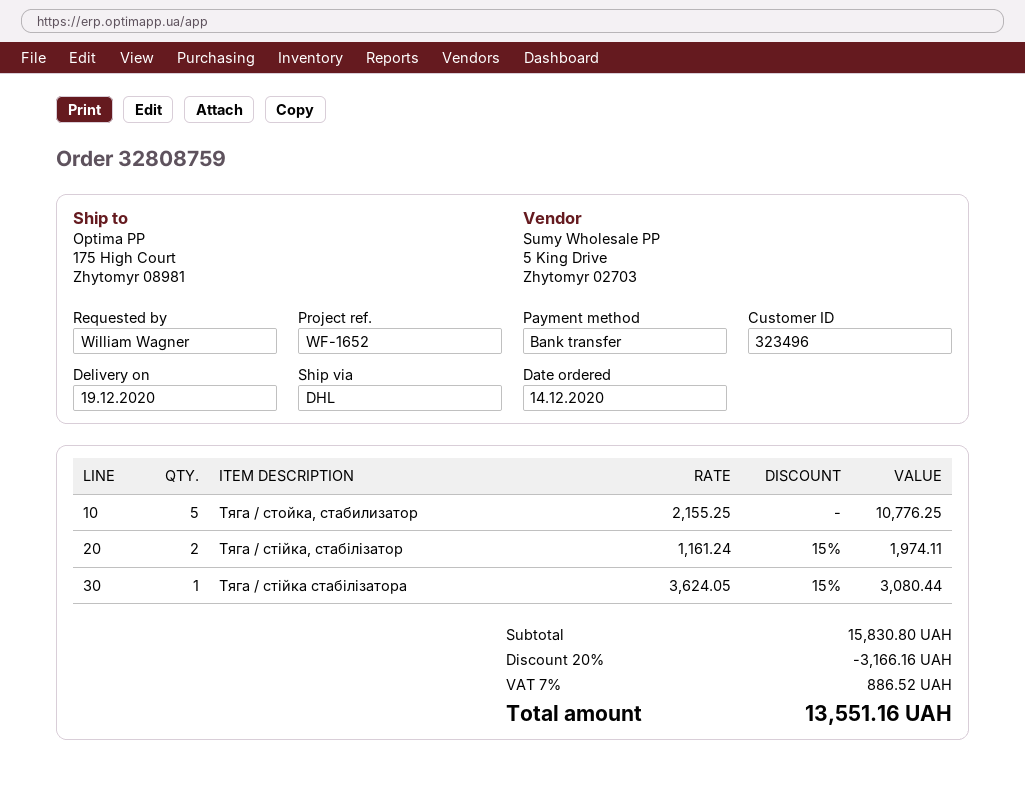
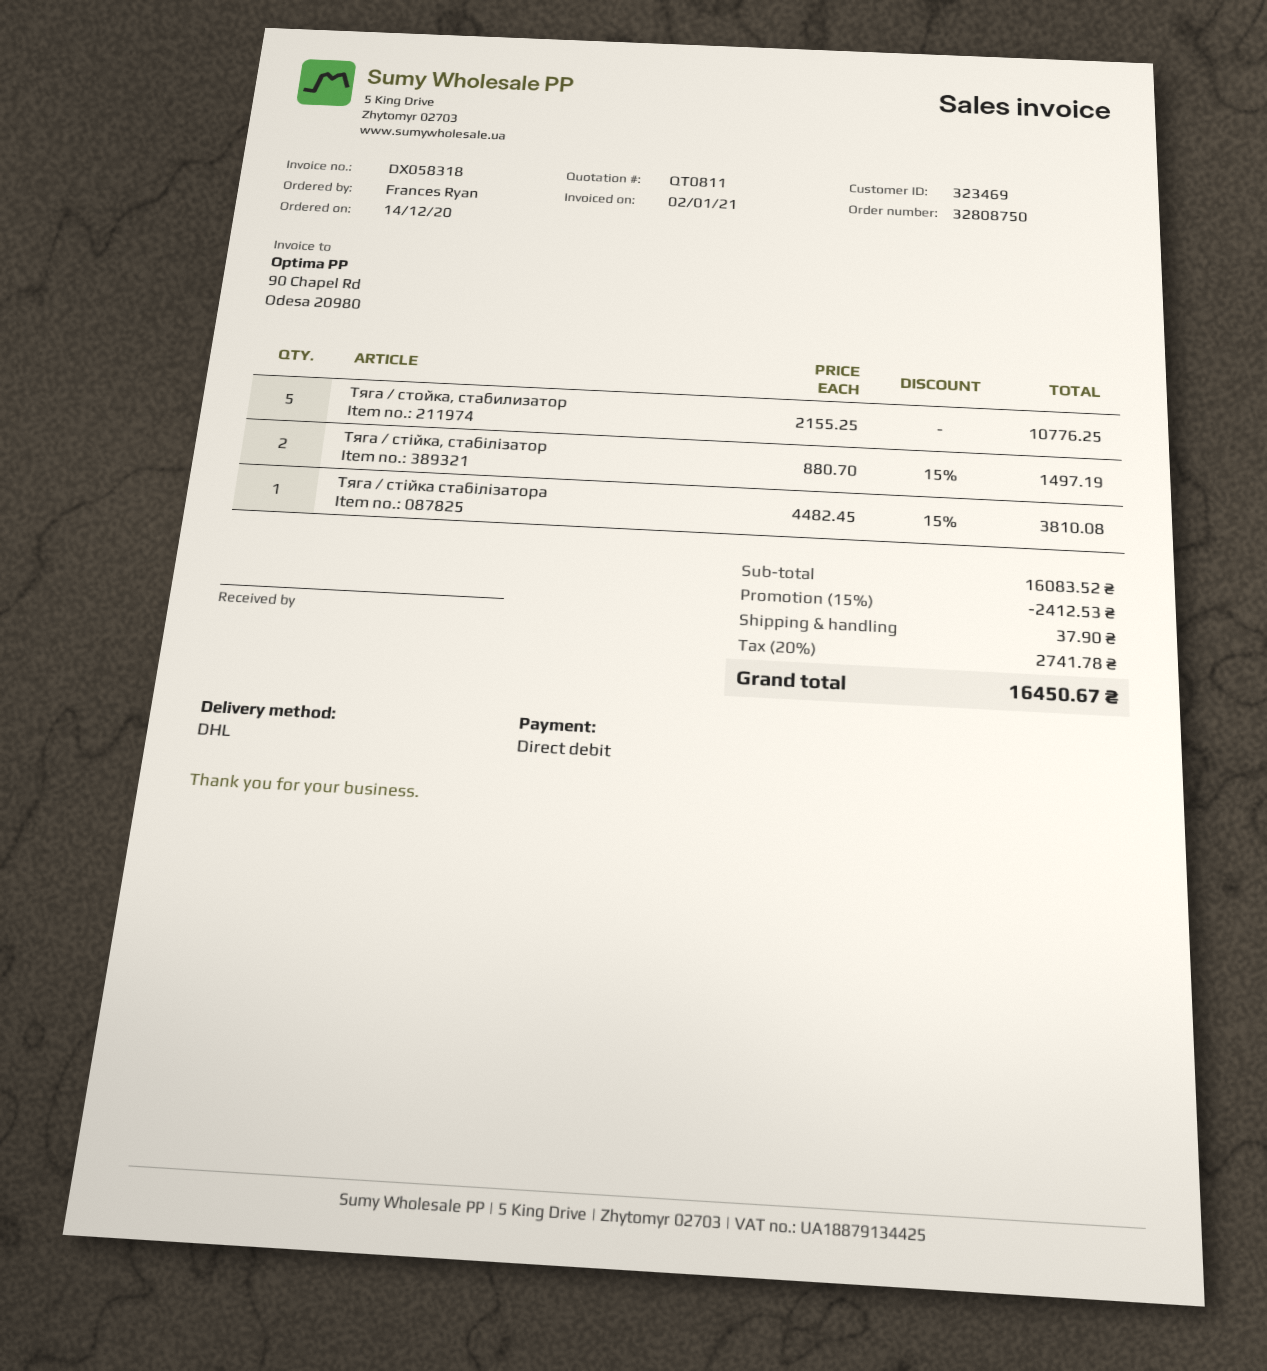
order number: 32808759 -> 32808750
customer number: 323496 -> 323469
ordered by: William Wagner -> Frances Ryan
payment method: bank transfer -> direct debit
Тяга / стійка, стабілізатор: 2 x 1161.24 - 15% = 1974.11 -> 2 x 880.70 - 15% = 1497.19
Тяга / стійка стабілізатора: 1 x 3624.05 - 15% = 3080.44 -> 1 x 4482.45 - 15% = 3810.08
subtotal: 15830.80 -> 16083.52
discount: 20% = 3166.16 -> 15% = 2412.53
shipping: none -> 37.90
tax: 7% = 886.52 -> 20% = 2741.78
total: 13551.16 -> 16450.67

